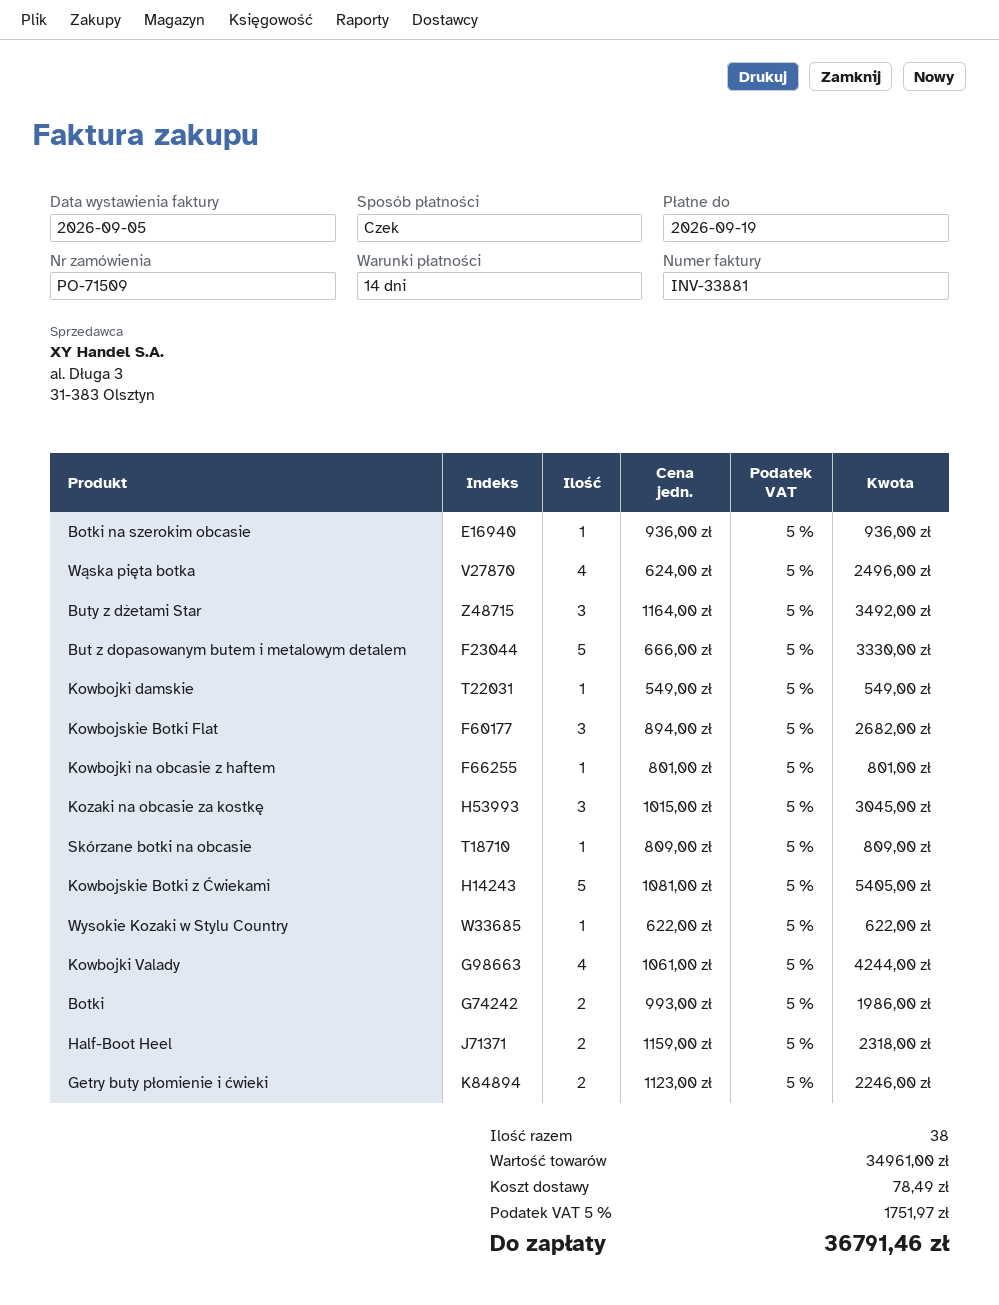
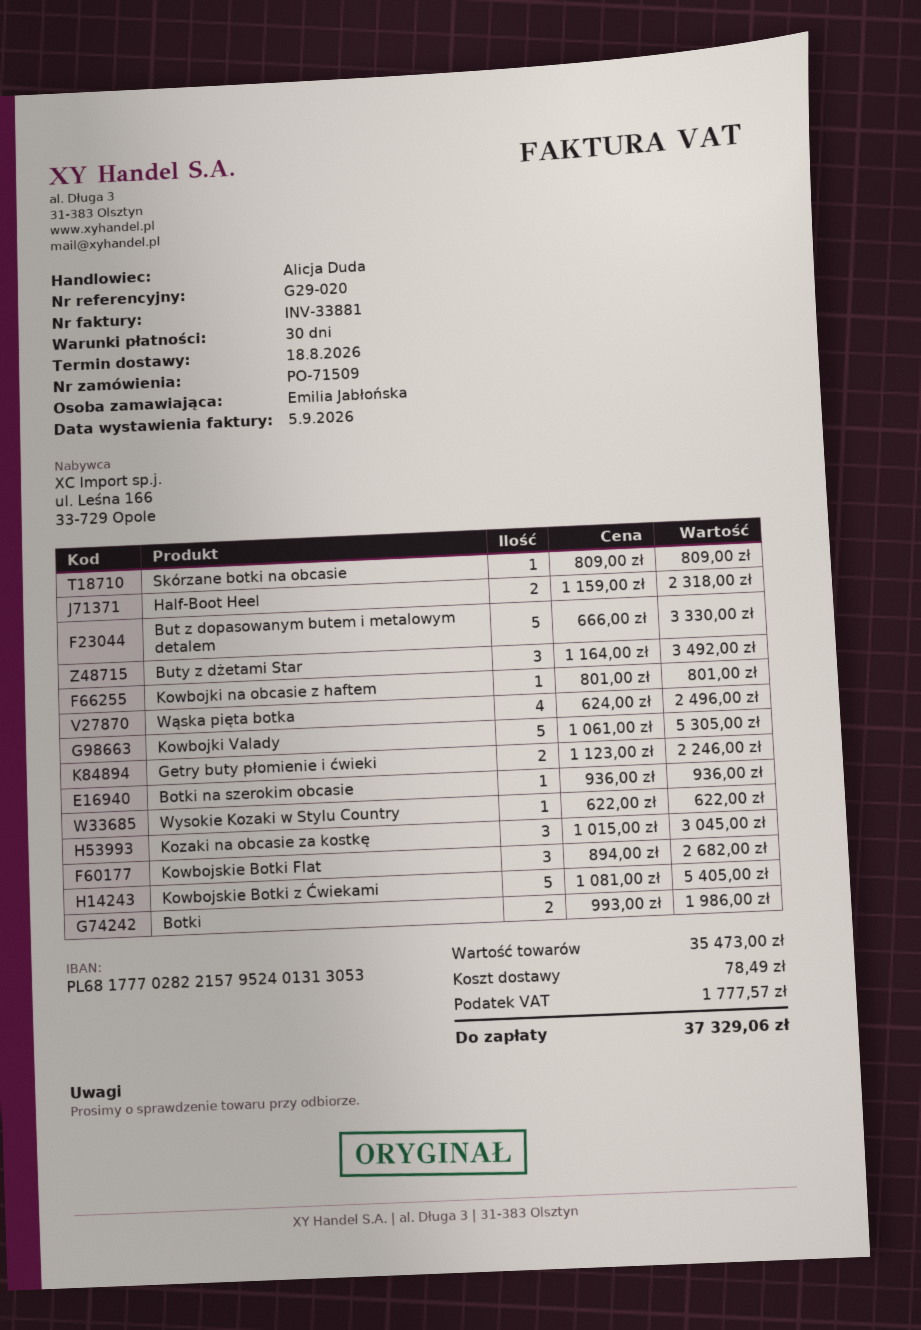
payment terms: 14 days -> 30 days
Kowbojki damskie: 1 x 549.00 = 549.00 -> none
Kowbojki Valady: 4 x 1061.00 = 4244.00 -> 5 x 1061.00 = 5305.00
subtotal: 34961.00 -> 35473.00
tax: 1751.97 -> 1777.57
total: 36791.46 -> 37329.06

